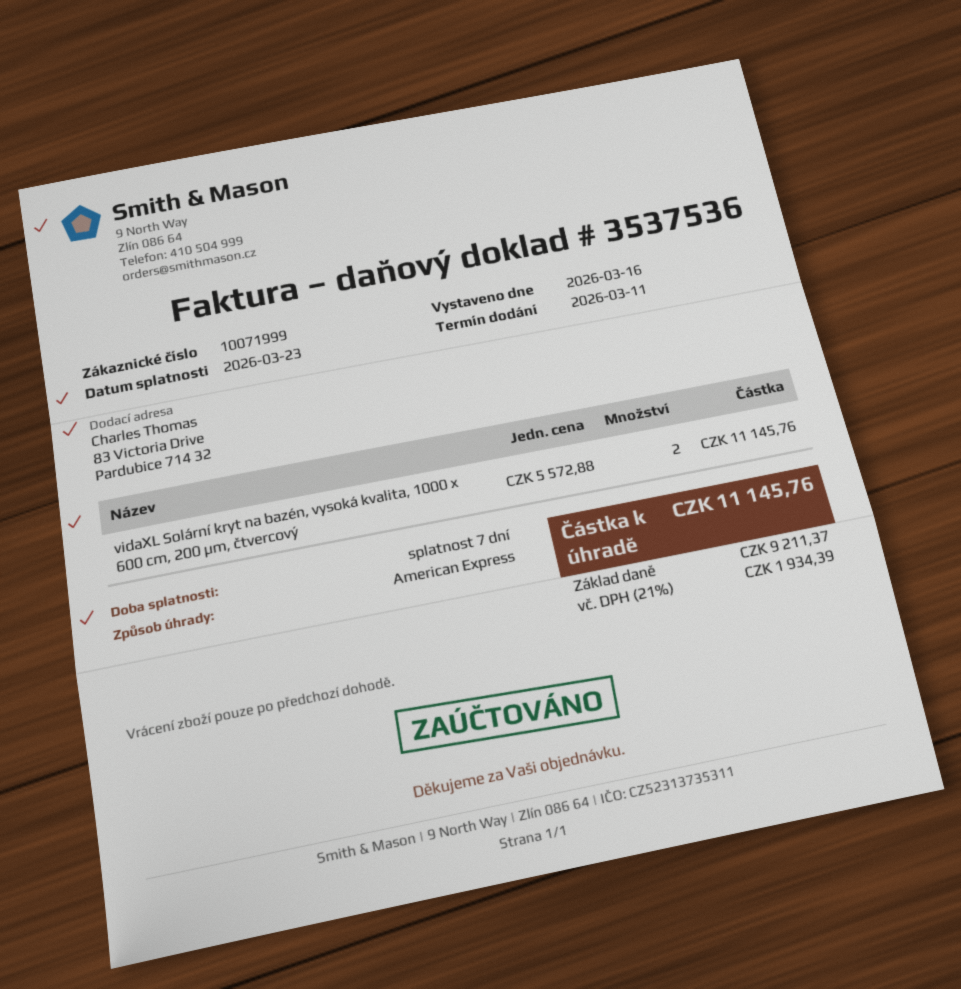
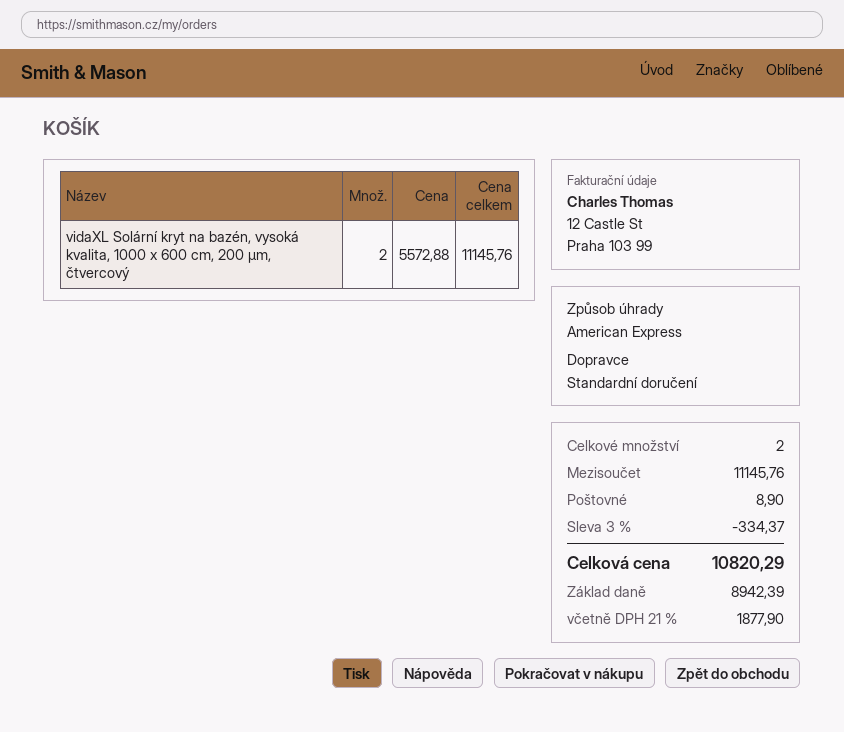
discount: none -> 3% = 334.37
shipping: none -> 8.90
net: 9211.37 -> 8942.39
tax: 21% = 1934.39 -> 21% = 1877.90
total: 11145.76 -> 10820.29

